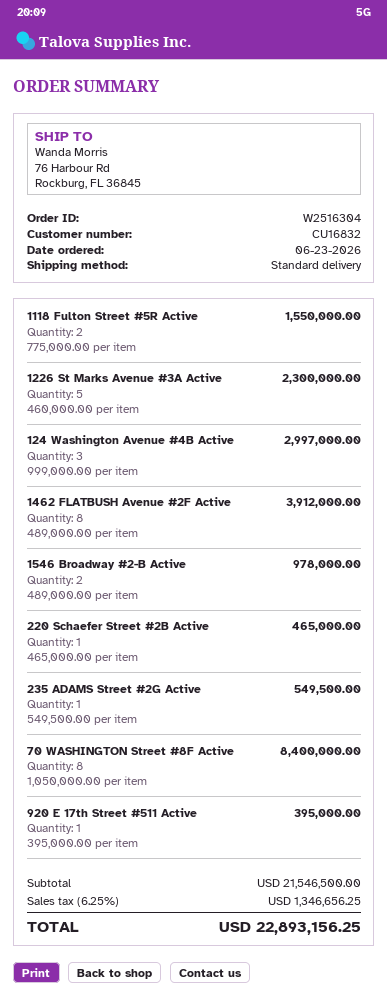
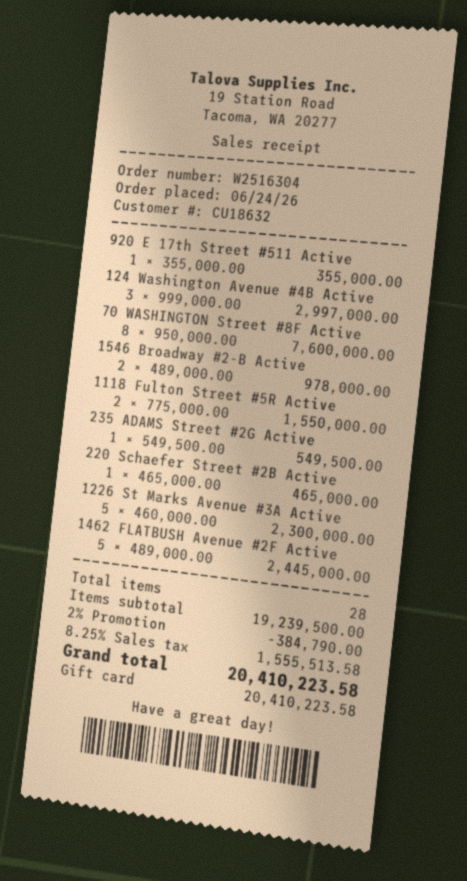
order date: 2026-06-23 -> 2026-06-24
customer number: CU16832 -> CU18632
1462 FLATBUSH Avenue #2F Active: 8 x 489000.00 = 3912000.00 -> 5 x 489000.00 = 2445000.00
70 WASHINGTON Street #8F Active: 8 x 1050000.00 = 8400000.00 -> 8 x 950000.00 = 7600000.00
920 E 17th Street #511 Active: 1 x 395000.00 = 395000.00 -> 1 x 355000.00 = 355000.00
subtotal: 21546500.00 -> 19239500.00
discount: none -> 2% = 384790.00
tax: 6.25% = 1346656.25 -> 8.25% = 1555513.58
total: 22893156.25 -> 20410223.58

